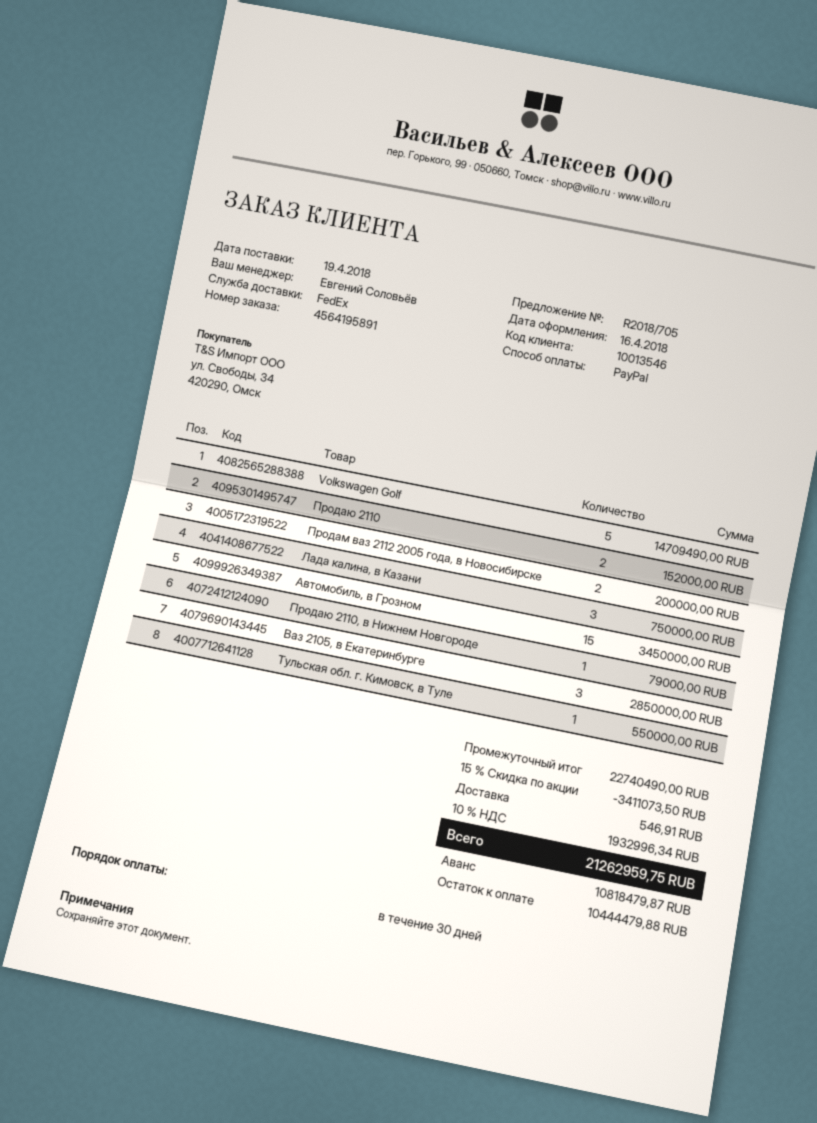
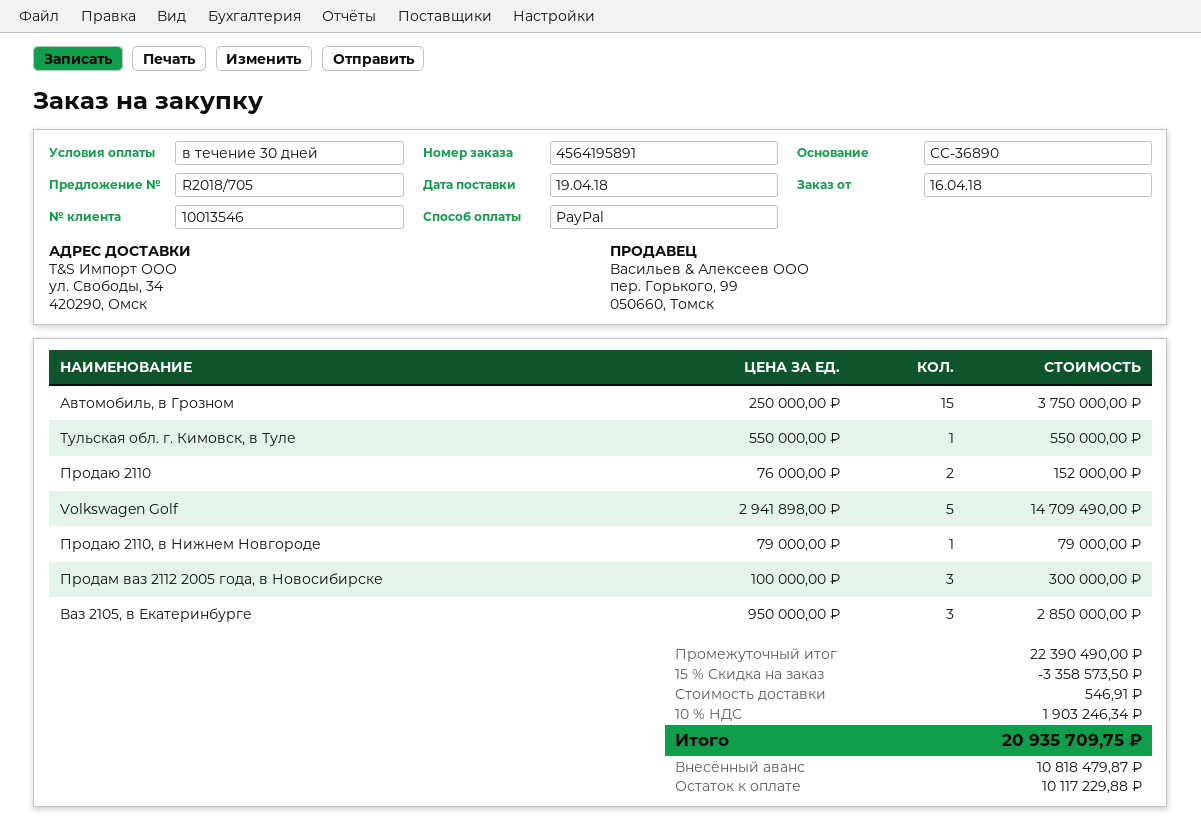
Продам ваз 2112 2005 года, в Новосибирске: 2 for 200000.00 -> 3 for 300000.00
Лада калина, в Казани: 3 for 750000.00 -> none
Автомобиль, в Грозном: 15 for 3450000.00 -> 15 for 3750000.00
subtotal: 22740490.00 -> 22390490.00
discount: 15% = 3411073.50 -> 15% = 3358573.50
tax: 10% = 1932996.34 -> 10% = 1903246.34
total: 21262959.75 -> 20935709.75
balance: 10444479.88 -> 10117229.88

